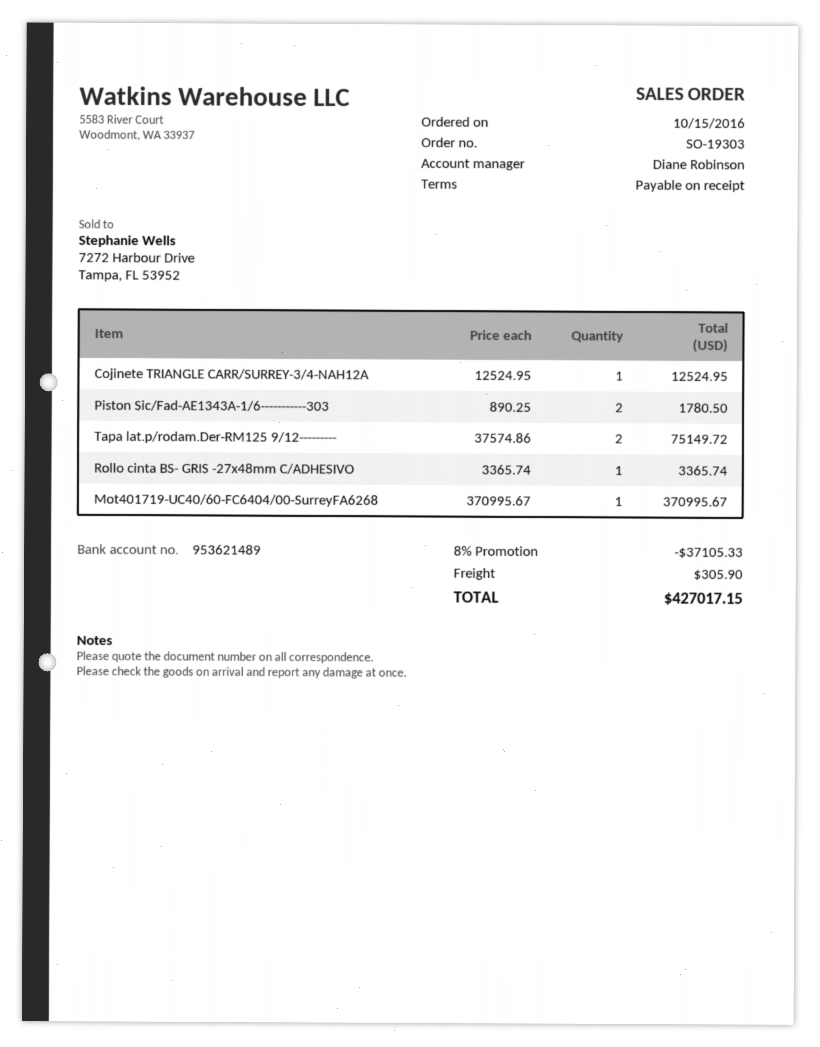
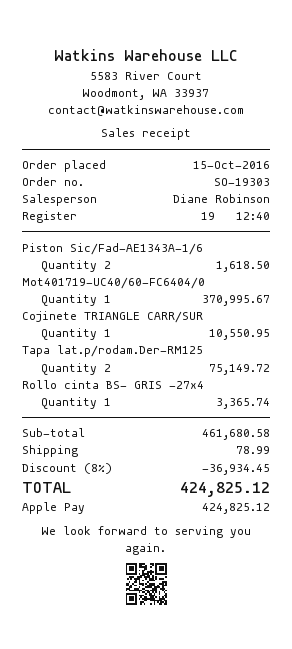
Cojinete TRIANGLE CARR/SURREY-3/4-NAH12A: 1 for 12524.95 -> 1 for 10550.95
Piston Sic/Fad-AE1343A-1/6-----------303: 2 for 1780.50 -> 2 for 1618.50
discount: 8% = 37105.33 -> 8% = 36934.45
shipping: 305.90 -> 78.99
total: 427017.15 -> 424825.12

